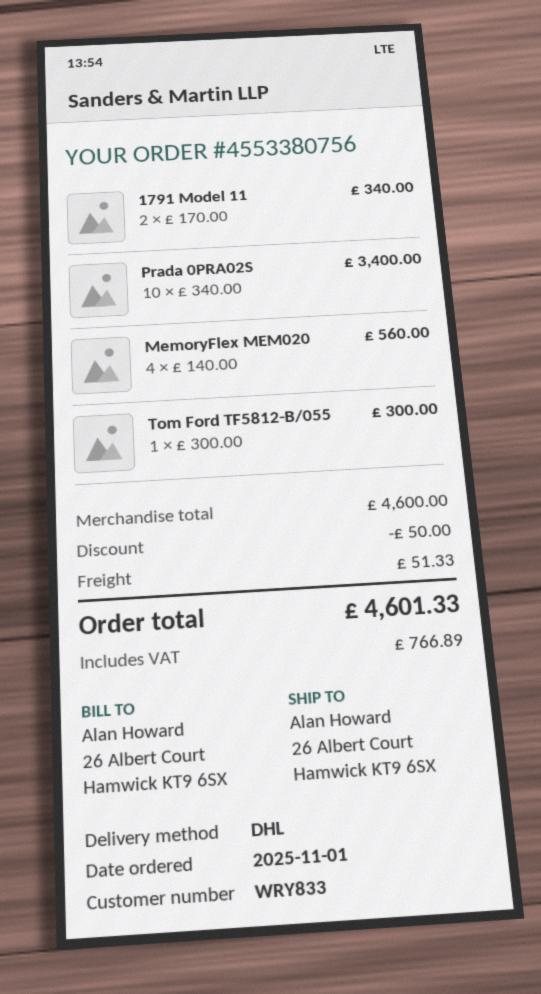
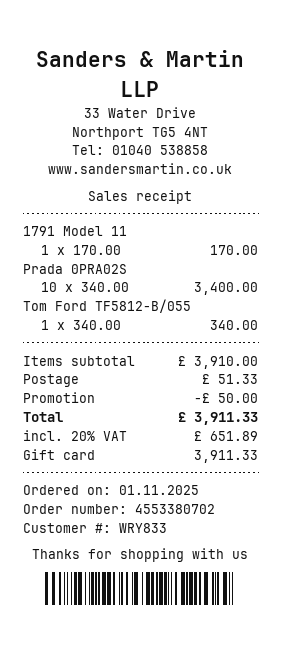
order number: 4553380756 -> 4553380702
1791 Model 11: 2 x 170.00 = 340.00 -> 1 x 170.00 = 170.00
MemoryFlex MEM020: 4 x 140.00 = 560.00 -> none
Tom Ford TF5812-B/055: 1 x 300.00 = 300.00 -> 1 x 340.00 = 340.00
subtotal: 4600.00 -> 3910.00
tax: 766.89 -> 651.89
total: 4601.33 -> 3911.33

